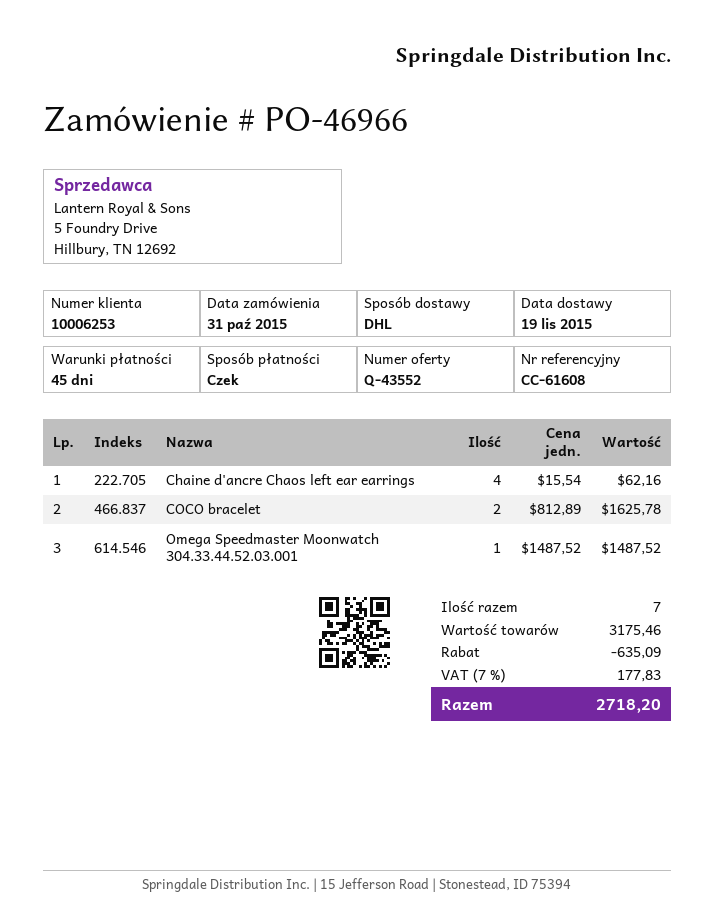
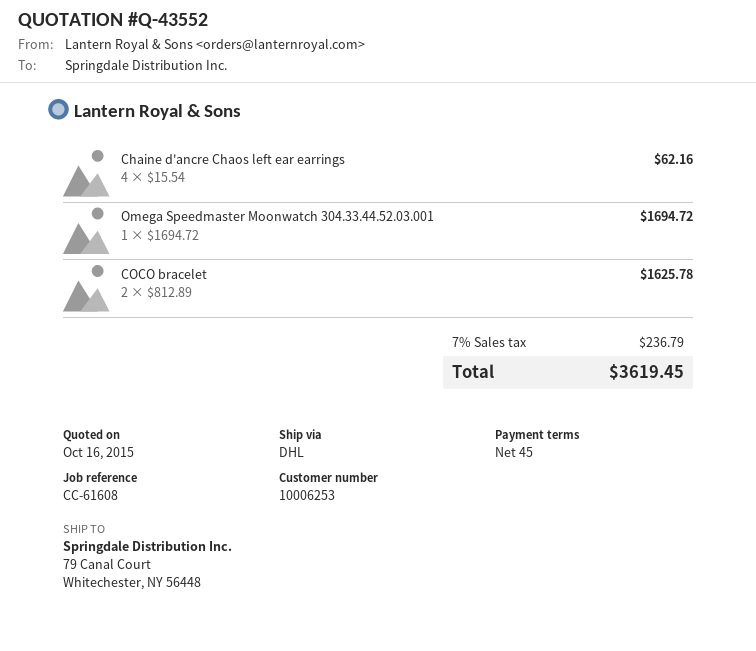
Omega Speedmaster Moonwatch 304.33.44.52.03.001: 1 x 1487.52 = 1487.52 -> 1 x 1694.72 = 1694.72
discount: 635.09 -> none
tax: 7% = 177.83 -> 7% = 236.79
total: 2718.20 -> 3619.45

